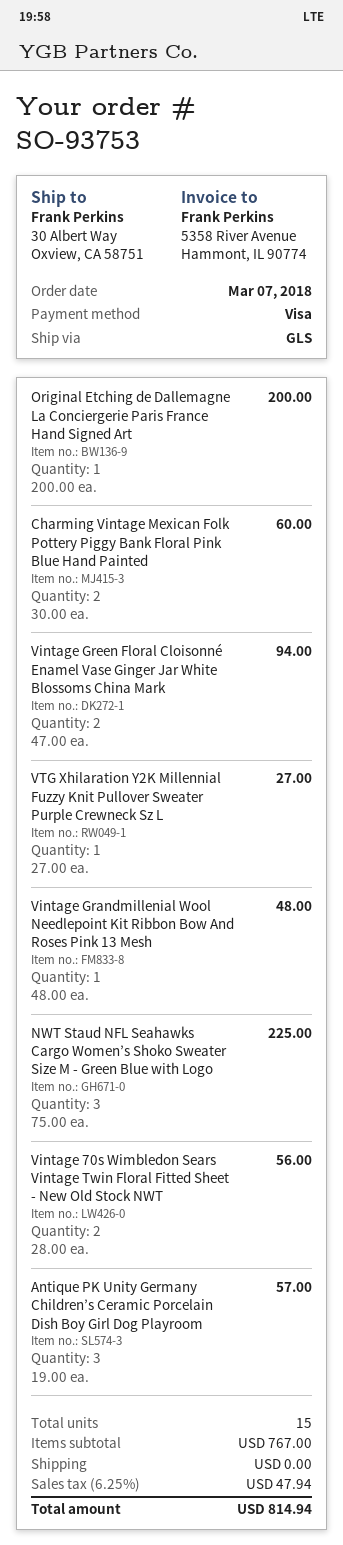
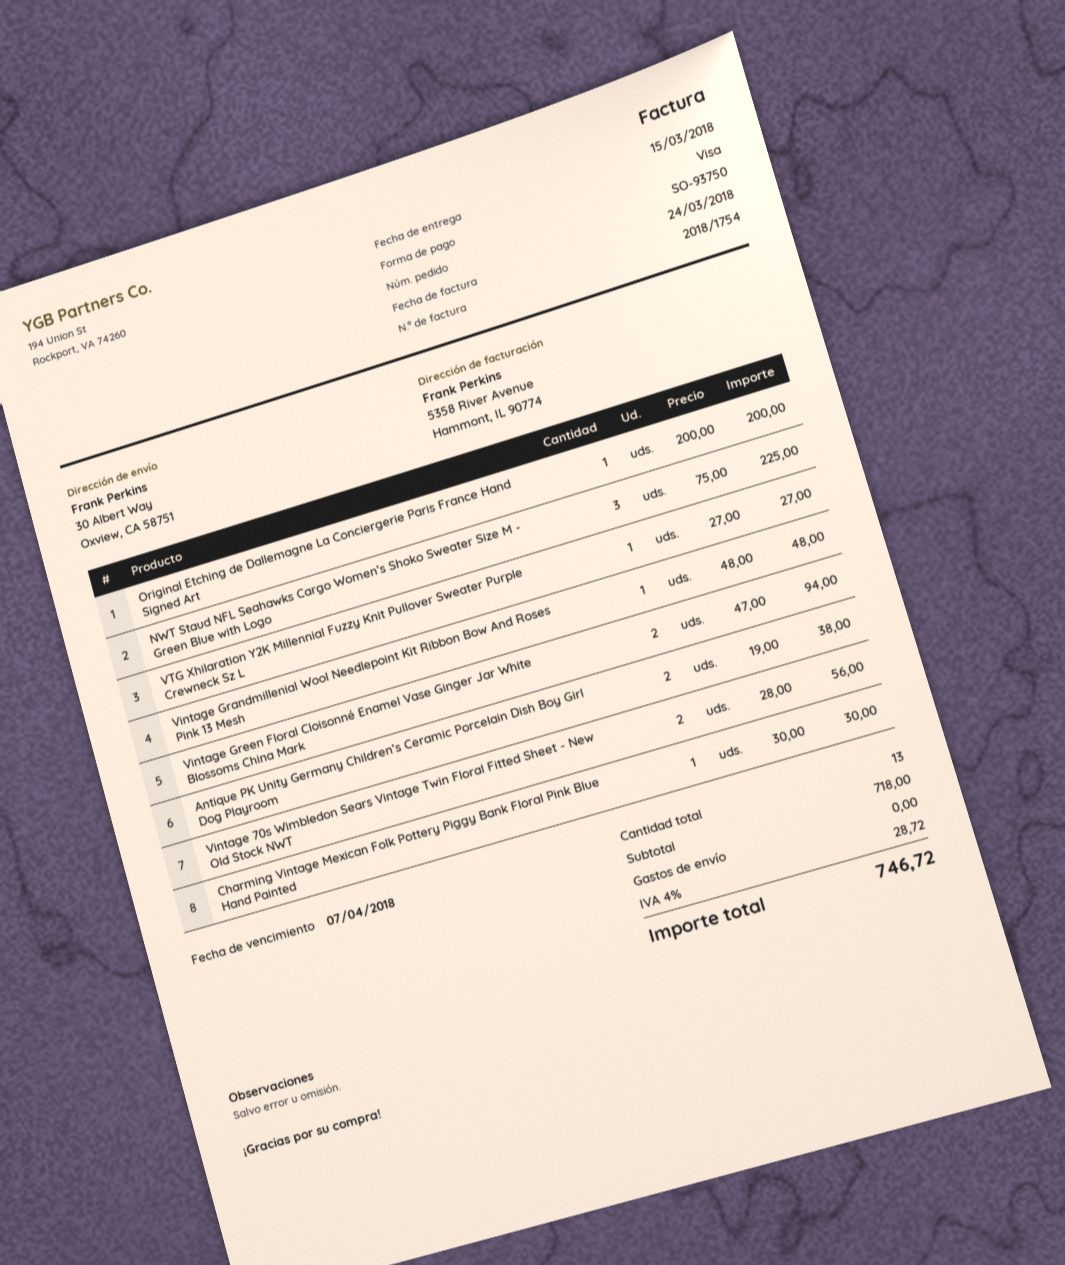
order number: SO-93753 -> SO-93750
Charming Vintage Mexican Folk Pottery Piggy Bank Floral Pink Blue Hand Painted: 2 x 30.00 = 60.00 -> 1 x 30.00 = 30.00
Antique PK Unity Germany Children’s Ceramic Porcelain Dish Boy Girl Dog Playroom: 3 x 19.00 = 57.00 -> 2 x 19.00 = 38.00
total quantity: 15 -> 13
subtotal: 767.00 -> 718.00
tax: 6.25% = 47.94 -> 4% = 28.72
total: 814.94 -> 746.72

